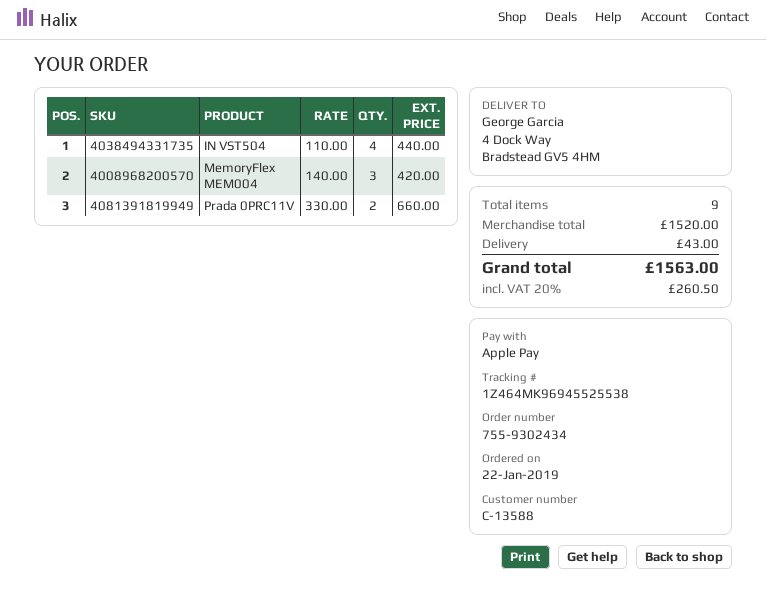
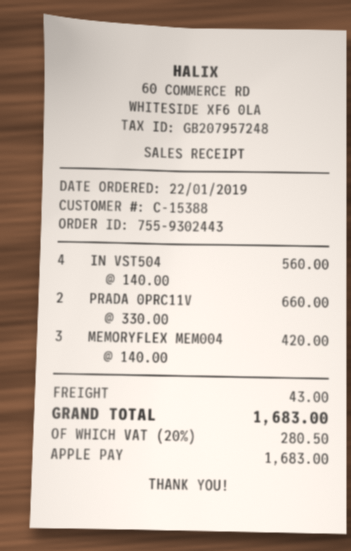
order number: 755-9302434 -> 755-9302443
customer number: C-13588 -> C-15388
IN VST504: 4 x 110.00 = 440.00 -> 4 x 140.00 = 560.00
tax: 20% = 260.50 -> 20% = 280.50
total: 1563.00 -> 1683.00

